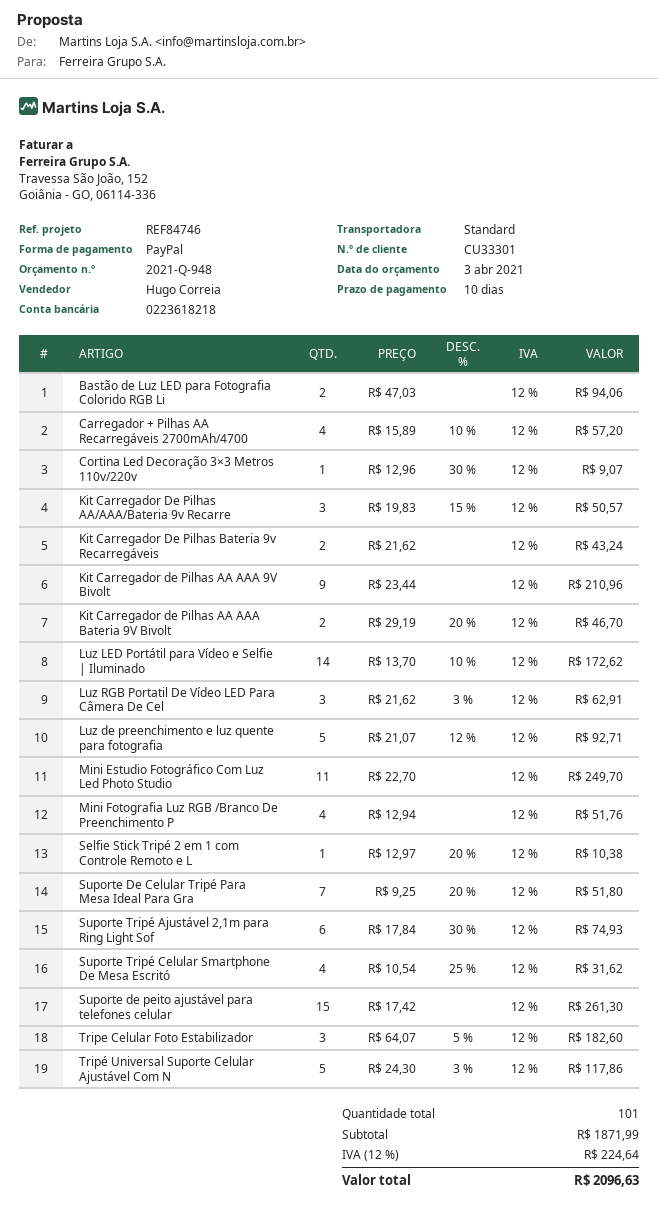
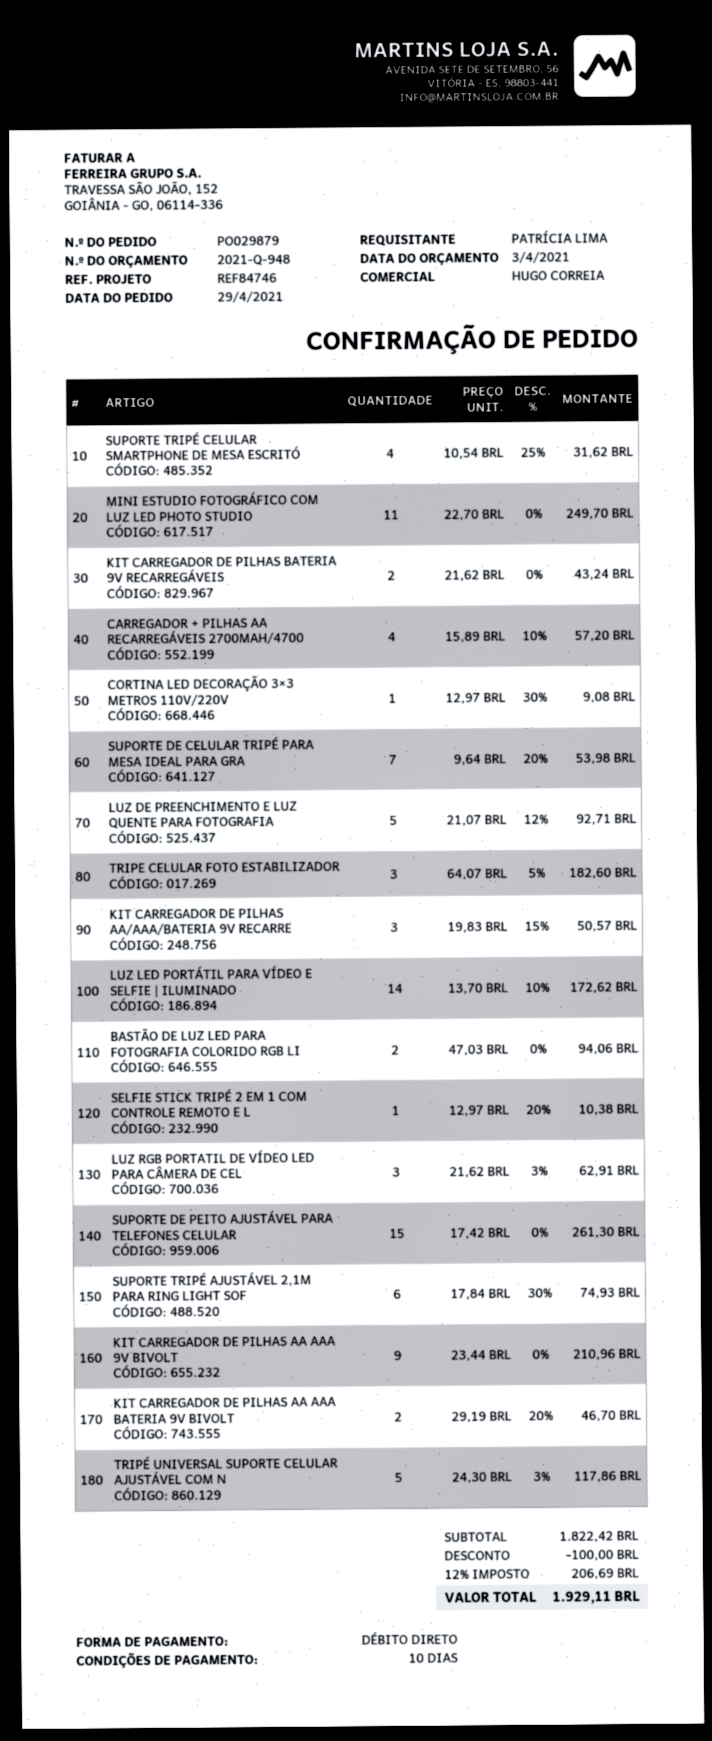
payment method: PayPal -> direct debit
Cortina Led Decoração 3×3 Metros 110v/220v: 1 x 12.96 - 30% = 9.07 -> 1 x 12.97 - 30% = 9.08
Mini Fotografia Luz RGB /Branco De Preenchimento P: 4 x 12.94 = 51.76 -> none
Suporte De Celular Tripé Para Mesa Ideal Para Gra: 7 x 9.25 - 20% = 51.80 -> 7 x 9.64 - 20% = 53.98
subtotal: 1871.99 -> 1822.42
discount: none -> 100.00
tax: 12% = 224.64 -> 12% = 206.69
total: 2096.63 -> 1929.11

